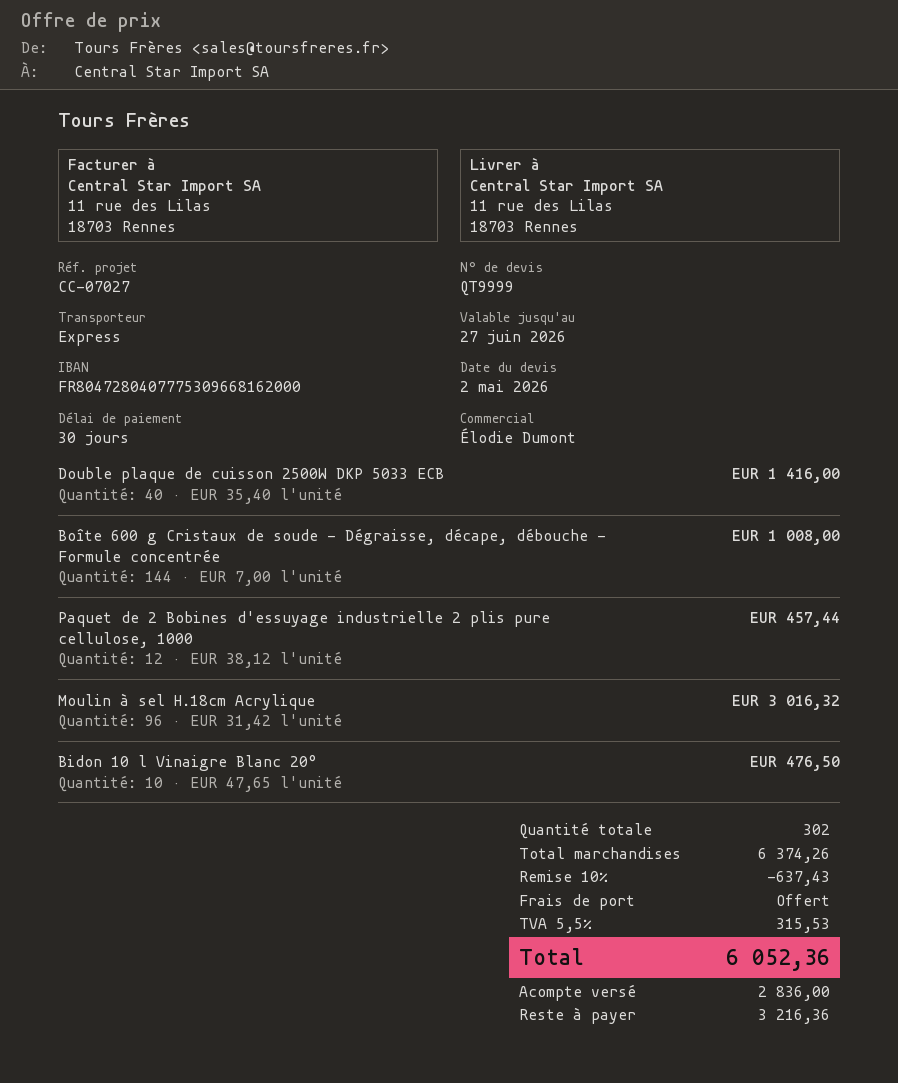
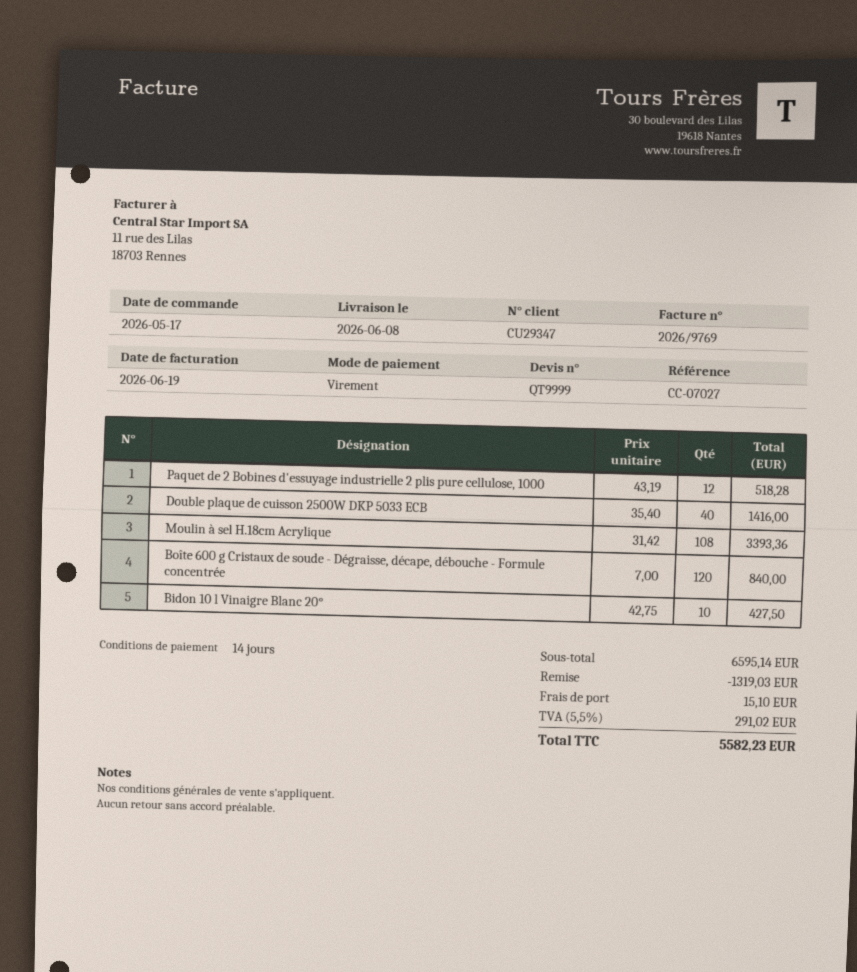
payment terms: 30 days -> 14 days
Boîte 600 g Cristaux de soude - Dégraisse, décape, débouche - Formule concentrée: 144 x 7.00 = 1008.00 -> 120 x 7.00 = 840.00
Paquet de 2 Bobines d'essuyage industrielle 2 plis pure cellulose, 1000: 12 x 38.12 = 457.44 -> 12 x 43.19 = 518.28
Moulin à sel H.18cm Acrylique: 96 x 31.42 = 3016.32 -> 108 x 31.42 = 3393.36
Bidon 10 l Vinaigre Blanc 20°: 10 x 47.65 = 476.50 -> 10 x 42.75 = 427.50
subtotal: 6374.26 -> 6595.14
discount: 637.43 -> 1319.03
shipping: 0.00 -> 15.10
tax: 5.5% = 315.53 -> 5.5% = 291.02
total: 6052.36 -> 5582.23

